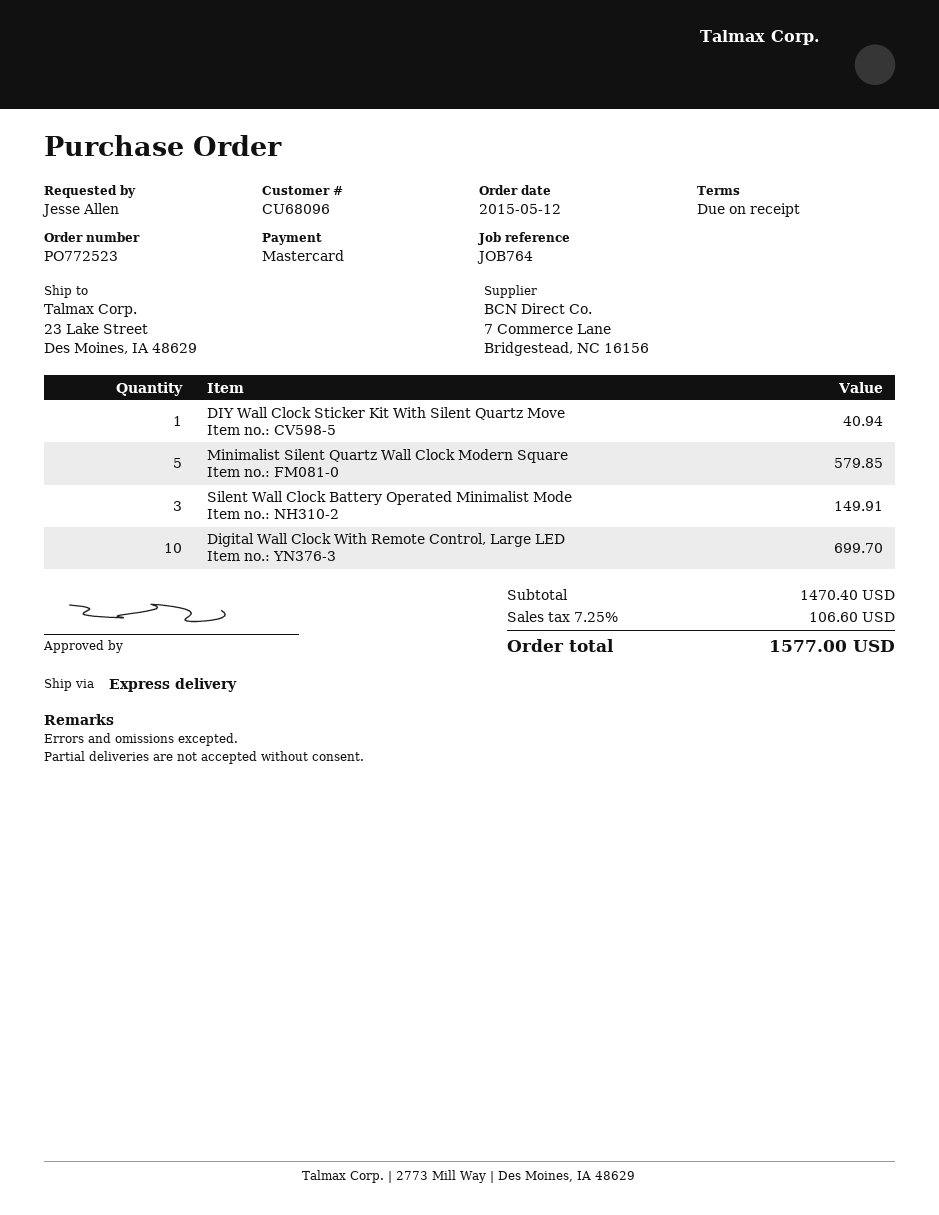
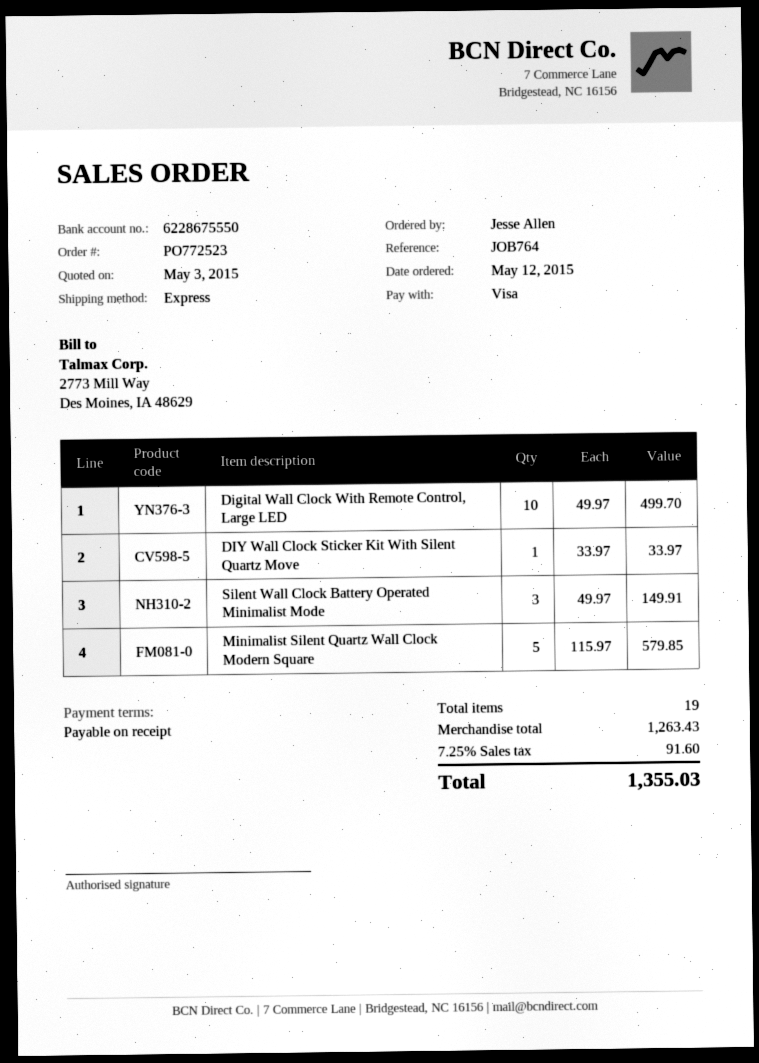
payment method: Mastercard -> Visa
DIY Wall Clock Sticker Kit With Silent Quartz Move: 1 for 40.94 -> 1 for 33.97
Digital Wall Clock With Remote Control, Large LED: 10 for 699.70 -> 10 for 499.70
subtotal: 1470.40 -> 1263.43
tax: 7.25% = 106.60 -> 7.25% = 91.60
total: 1577.00 -> 1355.03

